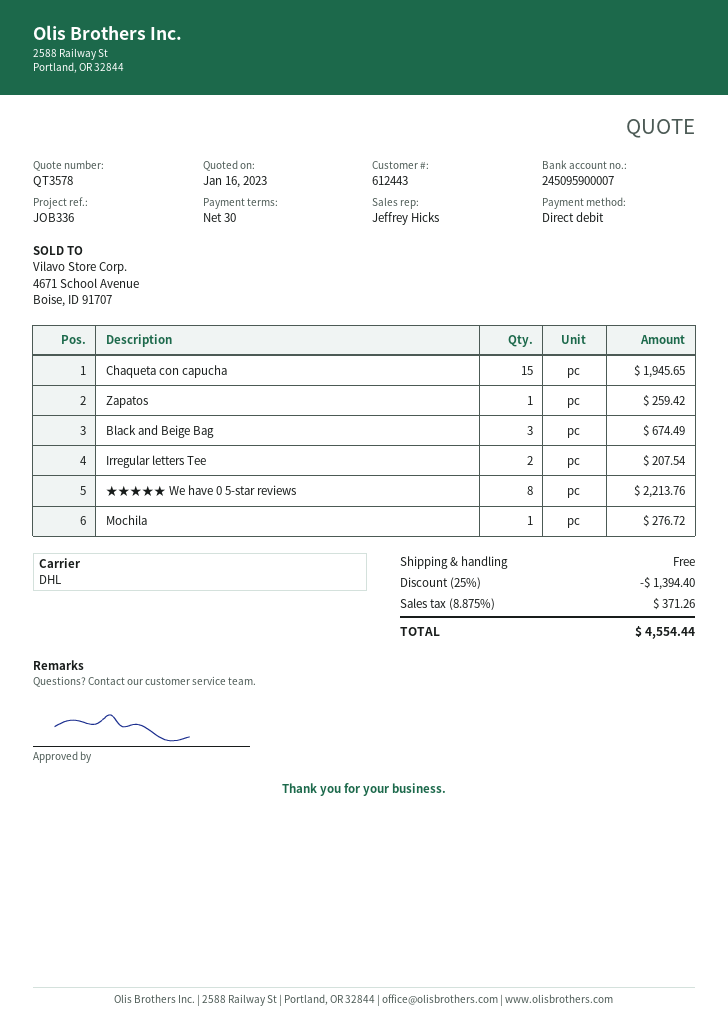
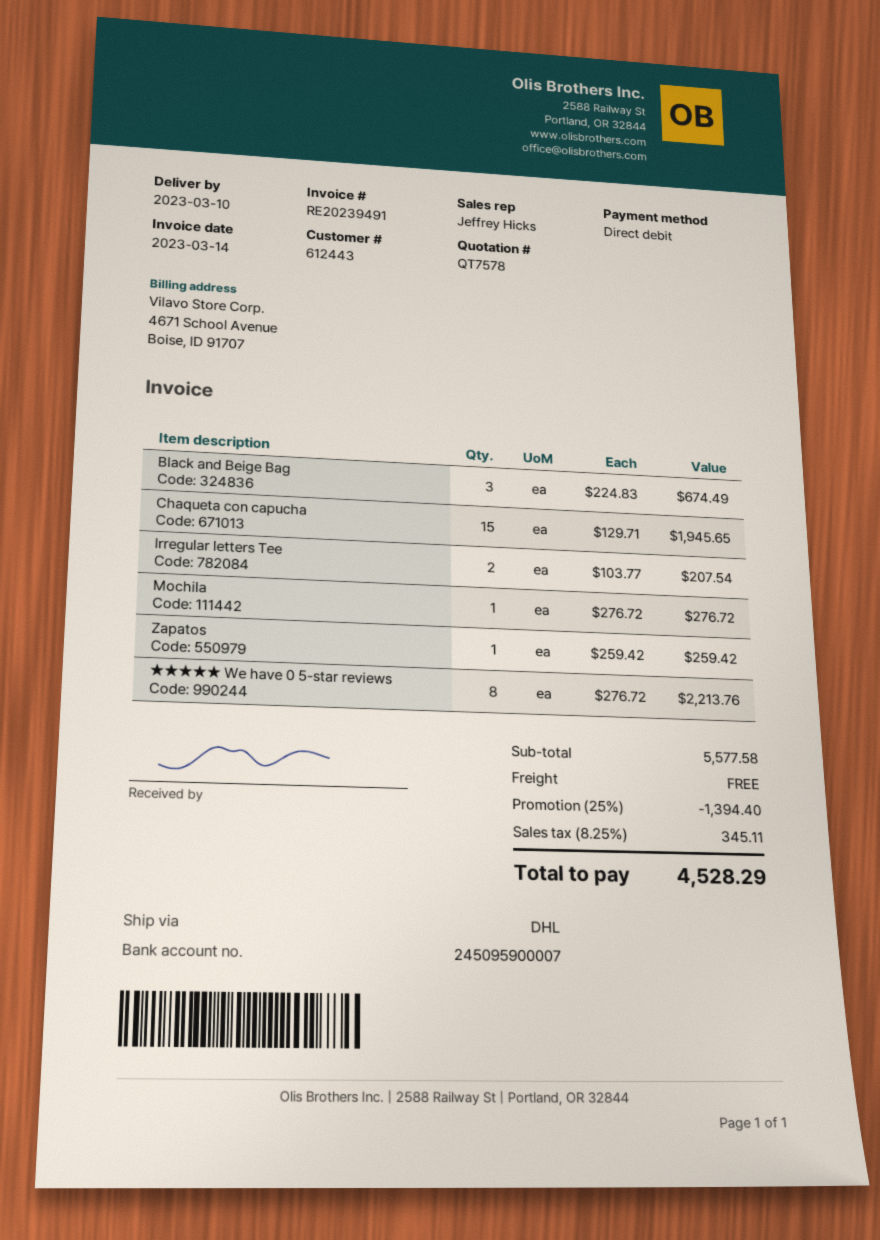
quote number: QT3578 -> QT7578
tax: 8.875% = 371.26 -> 8.25% = 345.11
total: 4554.44 -> 4528.29

